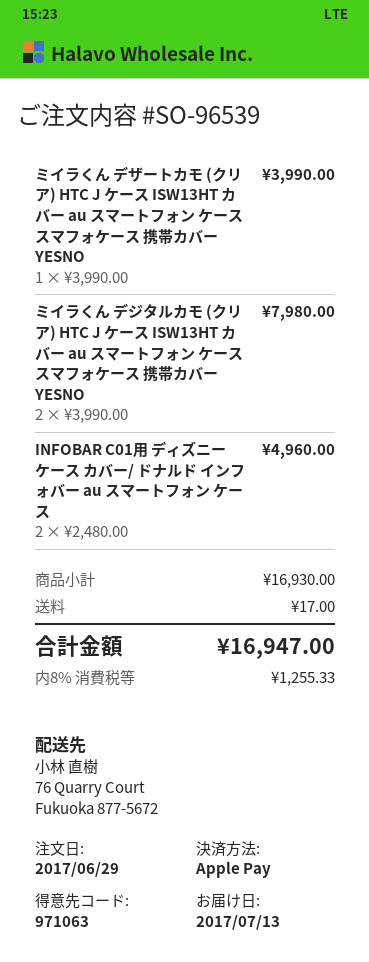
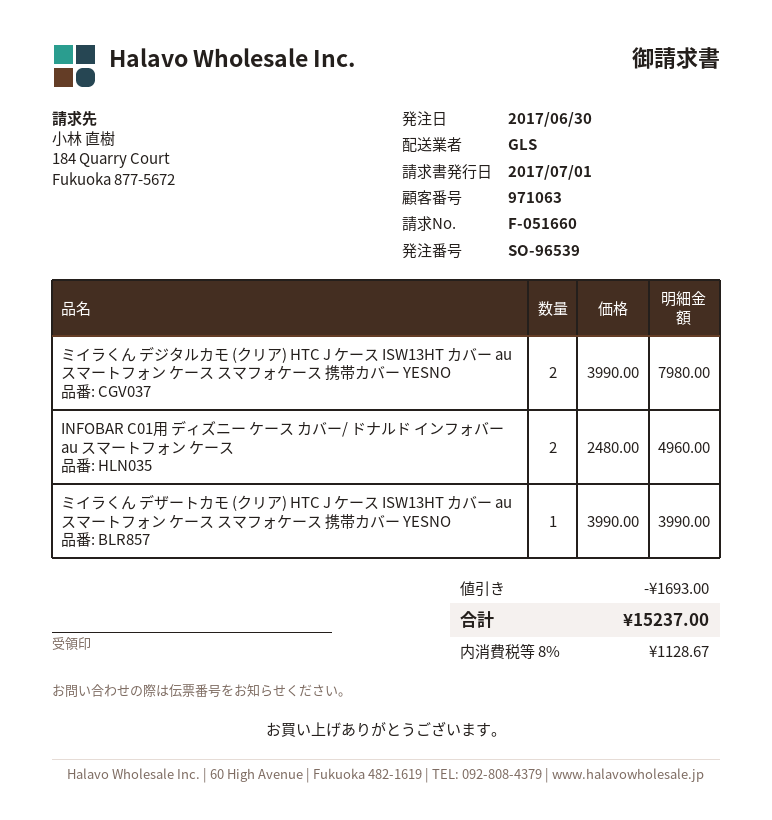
order date: 2017-06-29 -> 2017-06-30
discount: none -> 1693.00
shipping: 17.00 -> none
tax: 8% = 1255.33 -> 8% = 1128.67
total: 16947.00 -> 15237.00

